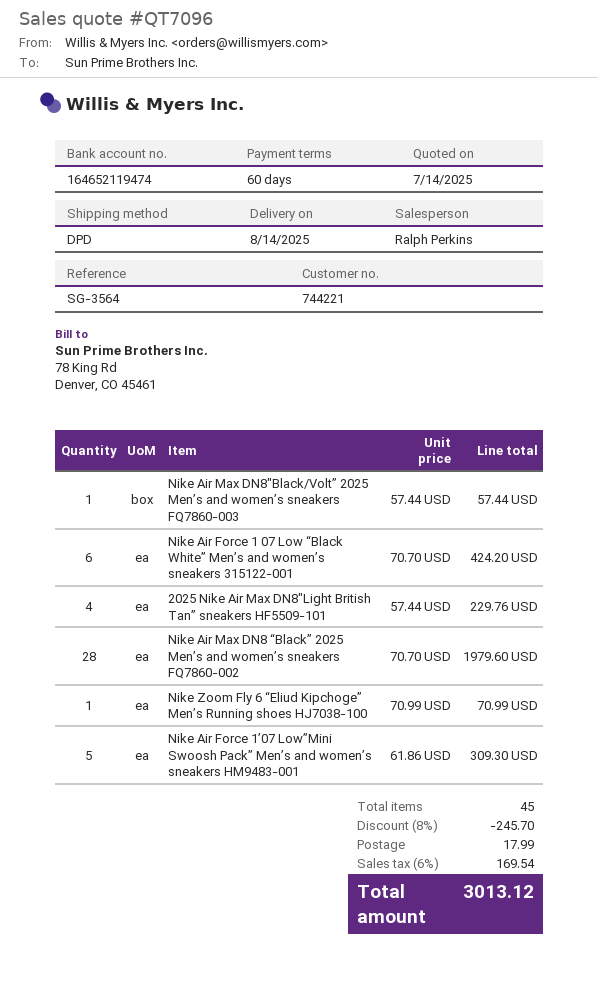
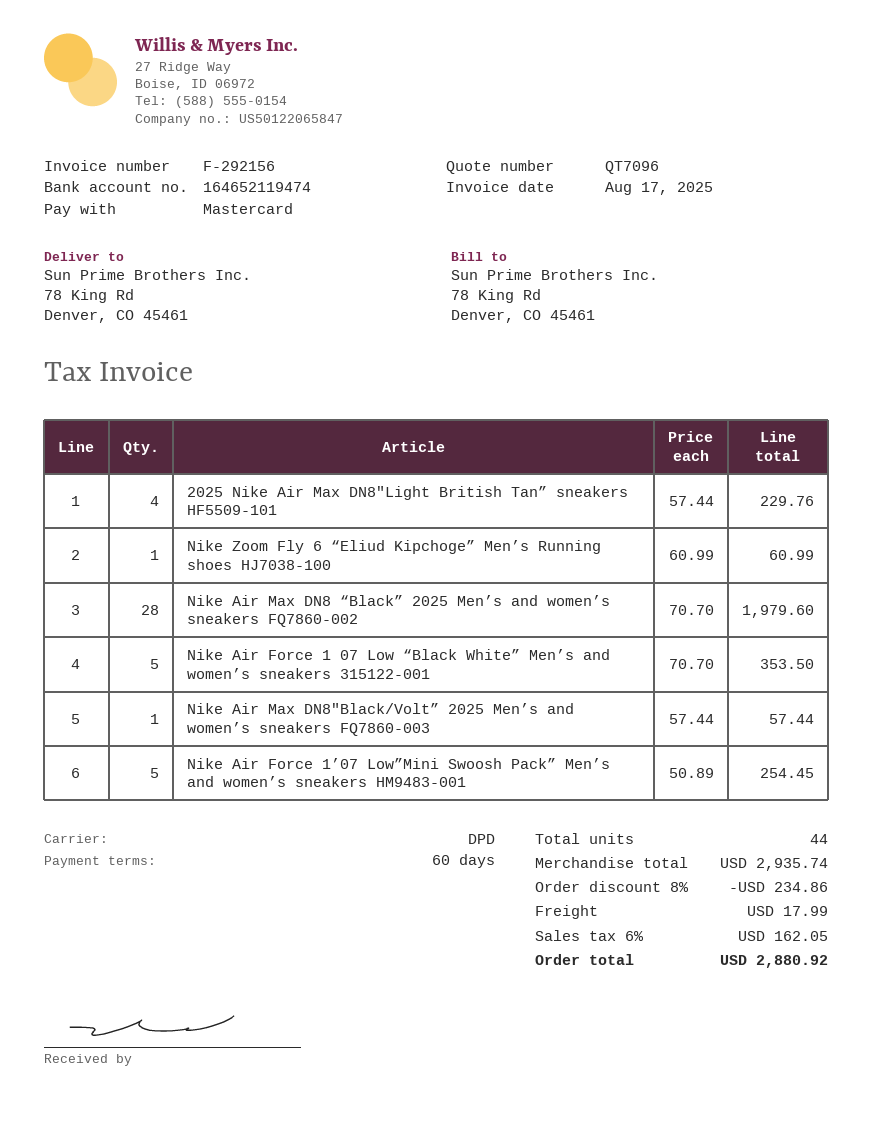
Nike Air Force 1 07 Low “Black White” Men’s and women’s sneakers 315122-001: 6 x 70.70 = 424.20 -> 5 x 70.70 = 353.50
Nike Zoom Fly 6 “Eliud Kipchoge” Men’s Running shoes HJ7038-100: 1 x 70.99 = 70.99 -> 1 x 60.99 = 60.99
Nike Air Force 1’07 Low”Mini Swoosh Pack” Men’s and women’s sneakers HM9483-001: 5 x 61.86 = 309.30 -> 5 x 50.89 = 254.45
total quantity: 45 -> 44
discount: 8% = 245.70 -> 8% = 234.86
tax: 6% = 169.54 -> 6% = 162.05
total: 3013.12 -> 2880.92

